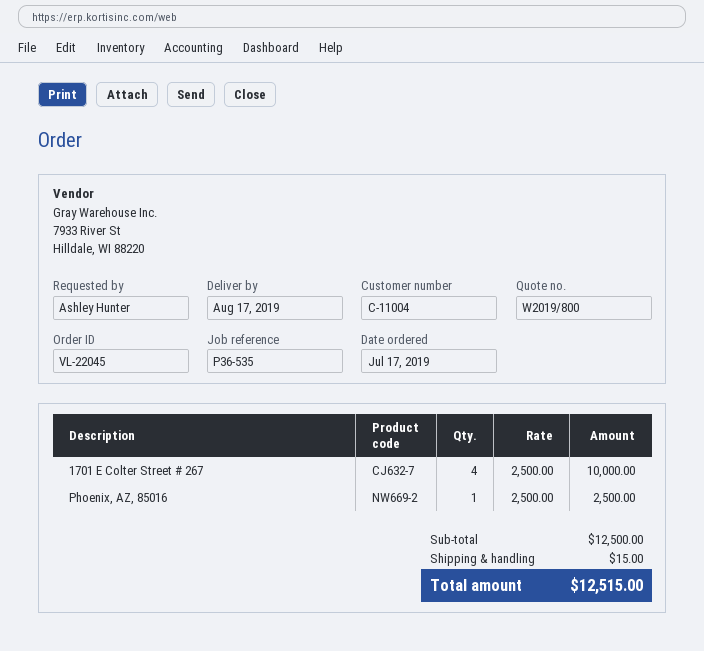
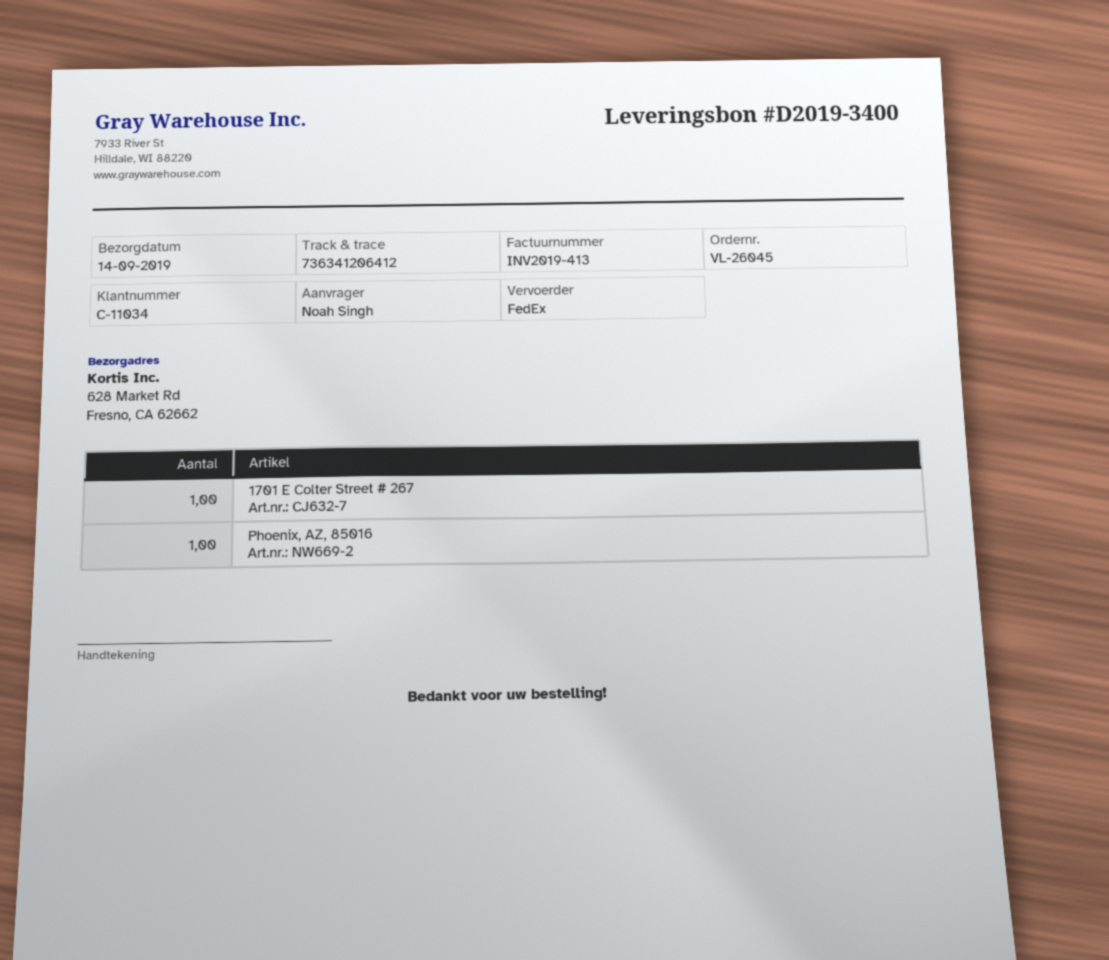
order number: VL-22045 -> VL-26045
delivery date: 2019-08-17 -> 2019-09-14
customer number: C-11004 -> C-11034
ordered by: Ashley Hunter -> Noah Singh
1701 E Colter Street # 267: 4 -> 1

